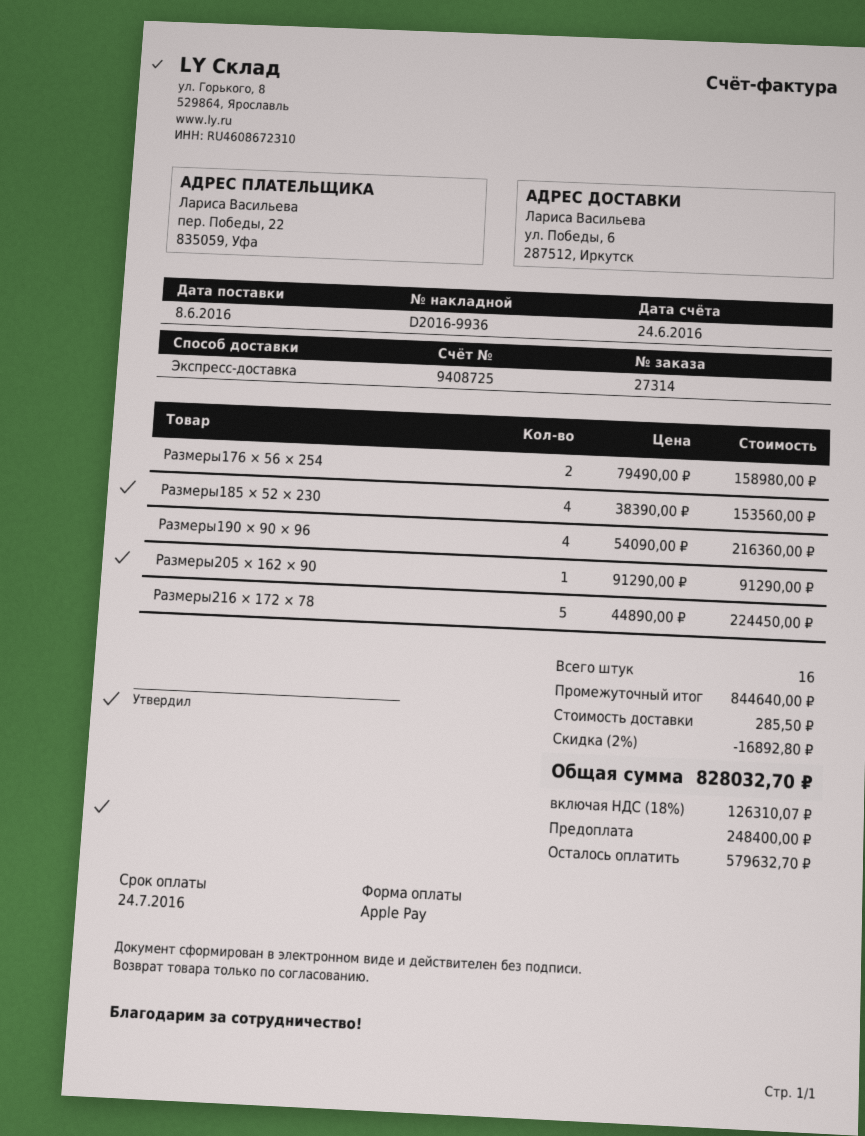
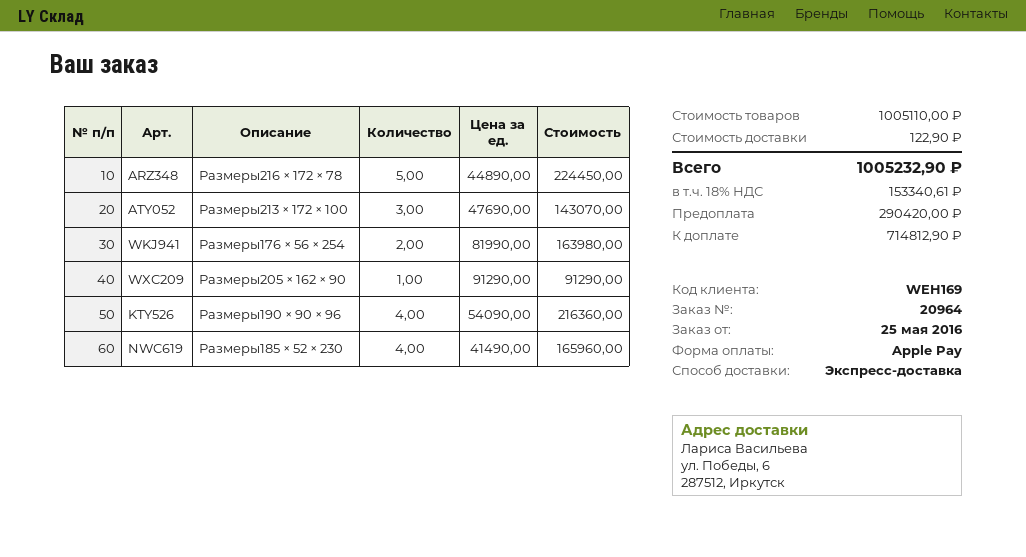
order number: 27314 -> 20964
Размеры176 × 56 × 254: 2 x 79490.00 = 158980.00 -> 2 x 81990.00 = 163980.00
Размеры185 × 52 × 230: 4 x 38390.00 = 153560.00 -> 4 x 41490.00 = 165960.00
Размеры213 × 172 × 100: none -> 3 x 47690.00 = 143070.00
subtotal: 844640.00 -> 1005110.00
discount: 2% = 16892.80 -> none
shipping: 285.50 -> 122.90
tax: 18% = 126310.07 -> 18% = 153340.61
total: 828032.70 -> 1005232.90
deposit: 248400.00 -> 290420.00
balance: 579632.70 -> 714812.90

